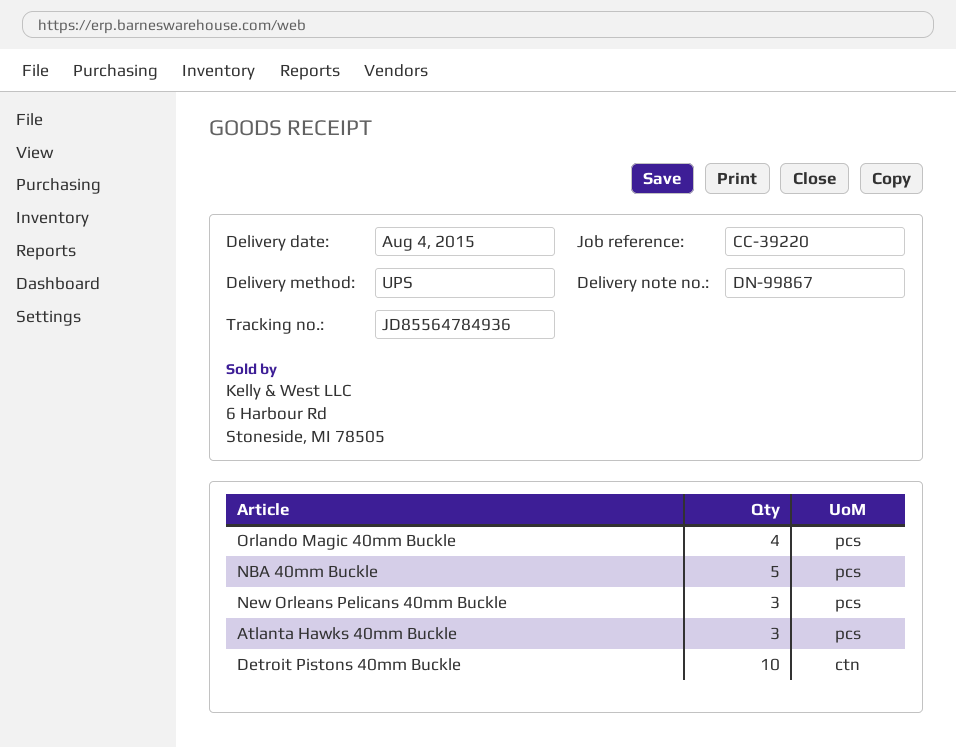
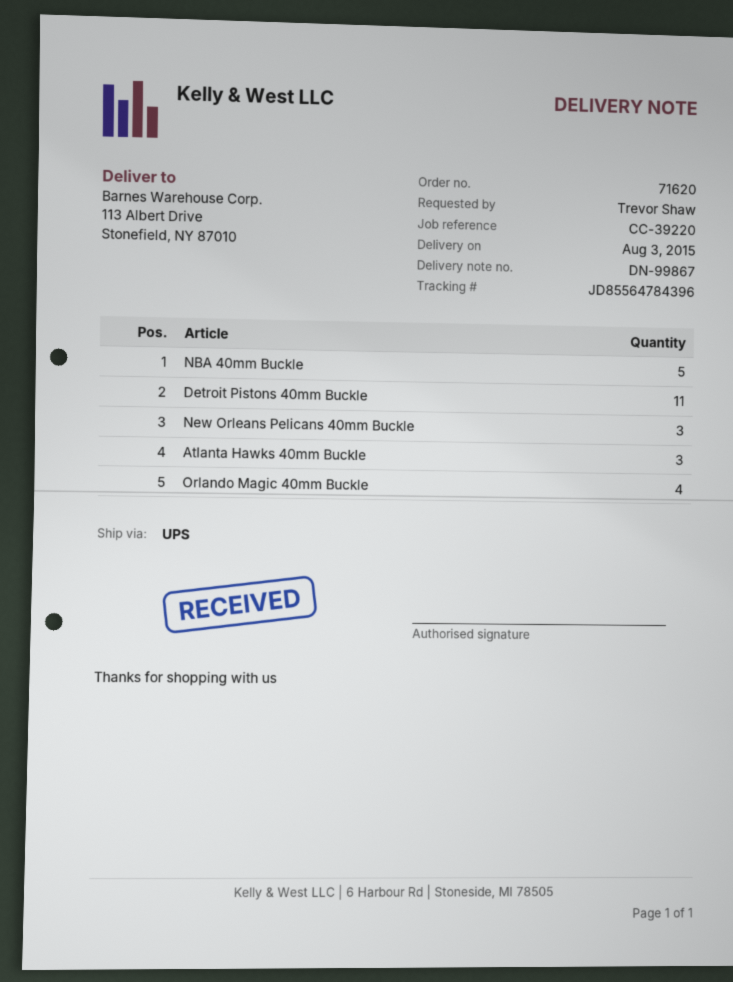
delivery date: 2015-08-04 -> 2015-08-03
tracking number: JD85564784936 -> JD85564784396
Detroit Pistons 40mm Buckle: 10 -> 11

